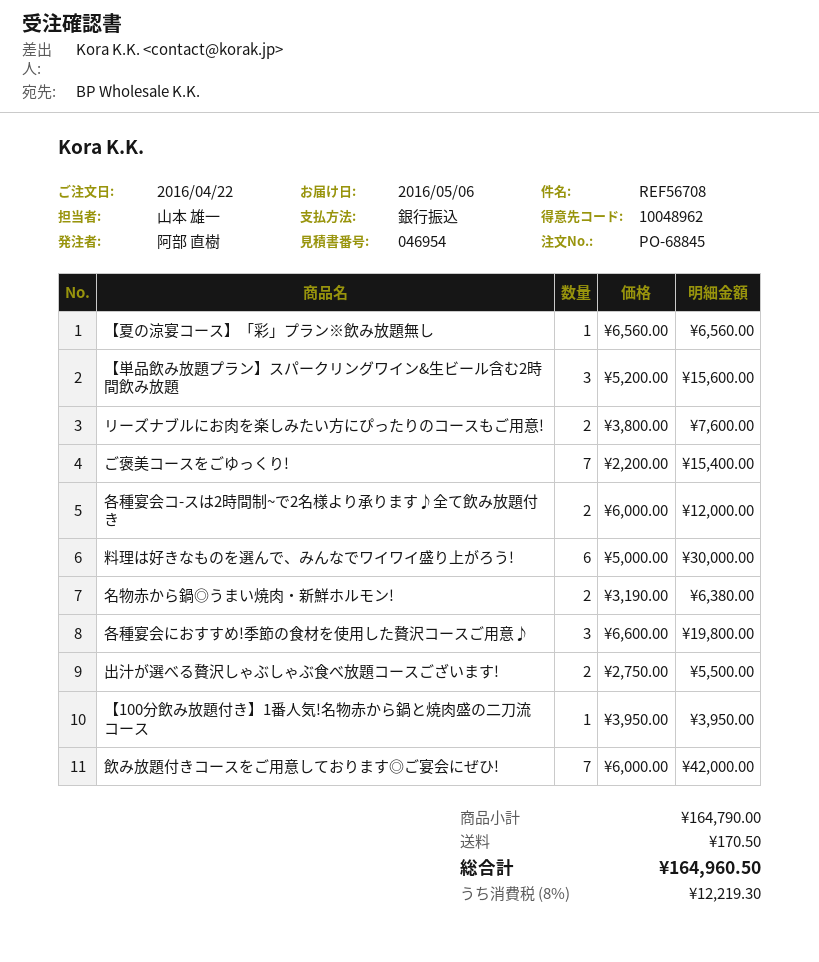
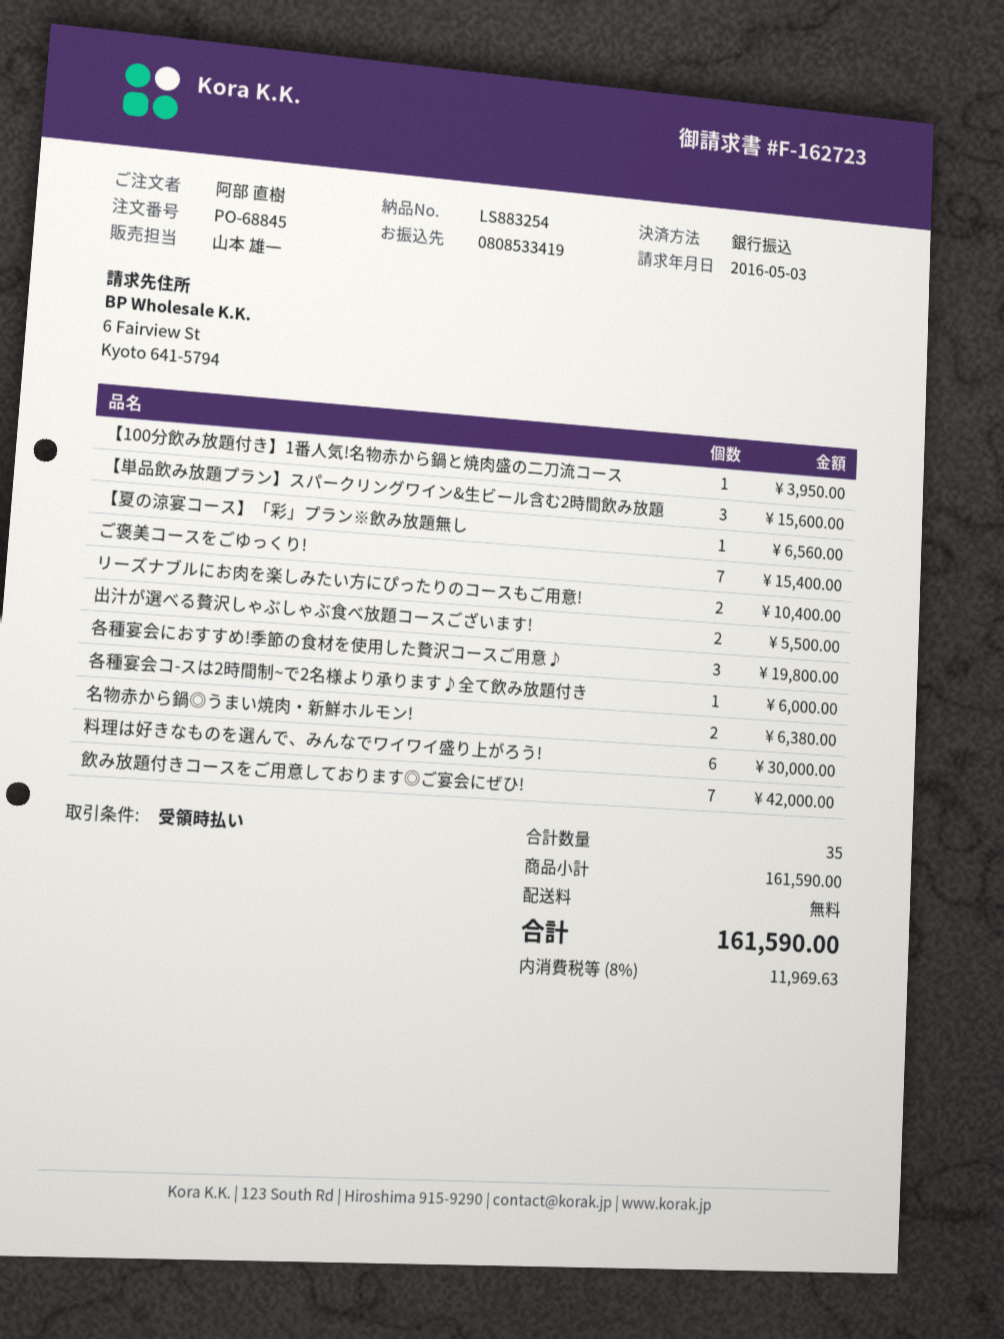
リーズナブルにお肉を楽しみたい方にぴったりのコースもご用意!: 2 for 7600.00 -> 2 for 10400.00
各種宴会コ-スは2時間制~で2名様より承ります♪全て飲み放題付き: 2 for 12000.00 -> 1 for 6000.00
subtotal: 164790.00 -> 161590.00
shipping: 170.50 -> 0.00
tax: 8% = 12219.30 -> 8% = 11969.63
total: 164960.50 -> 161590.00

